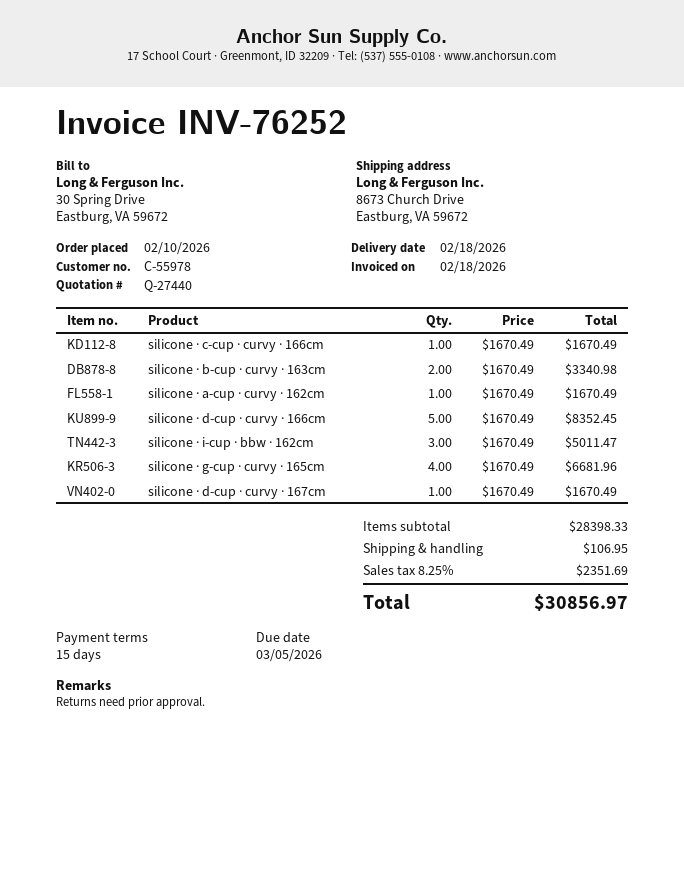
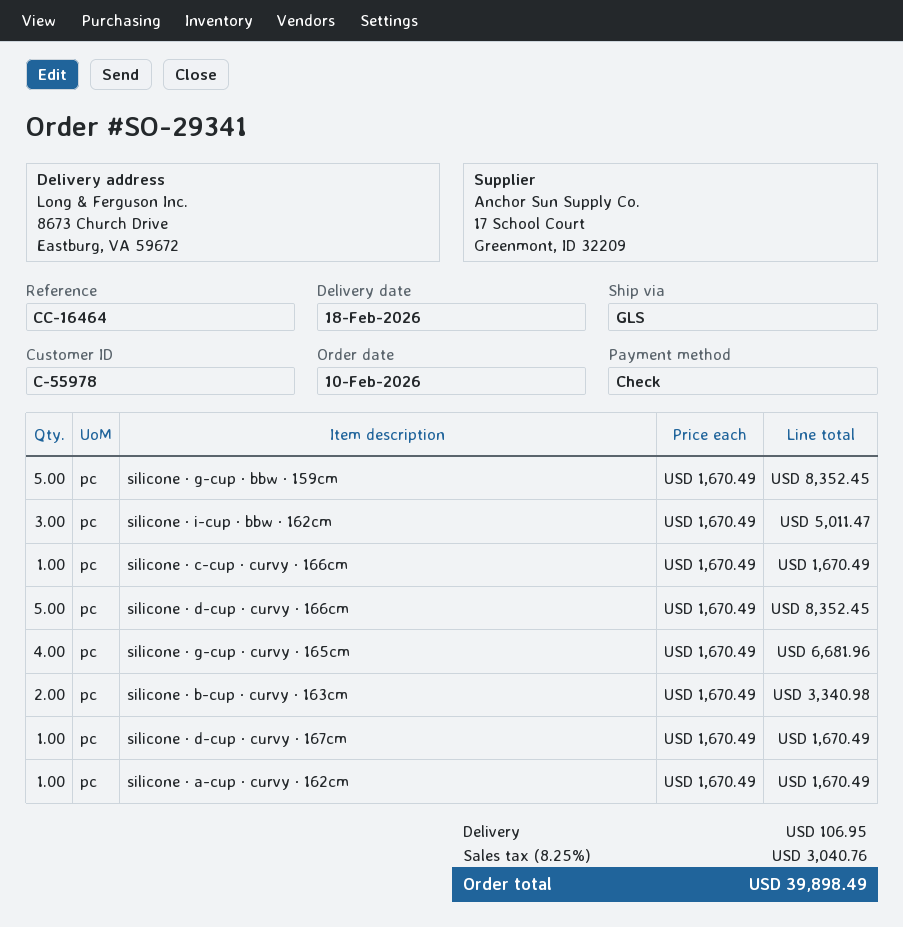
silicone · g-cup · bbw · 159cm: none -> 5 x 1670.49 = 8352.45
tax: 8.25% = 2351.69 -> 8.25% = 3040.76
total: 30856.97 -> 39898.49

